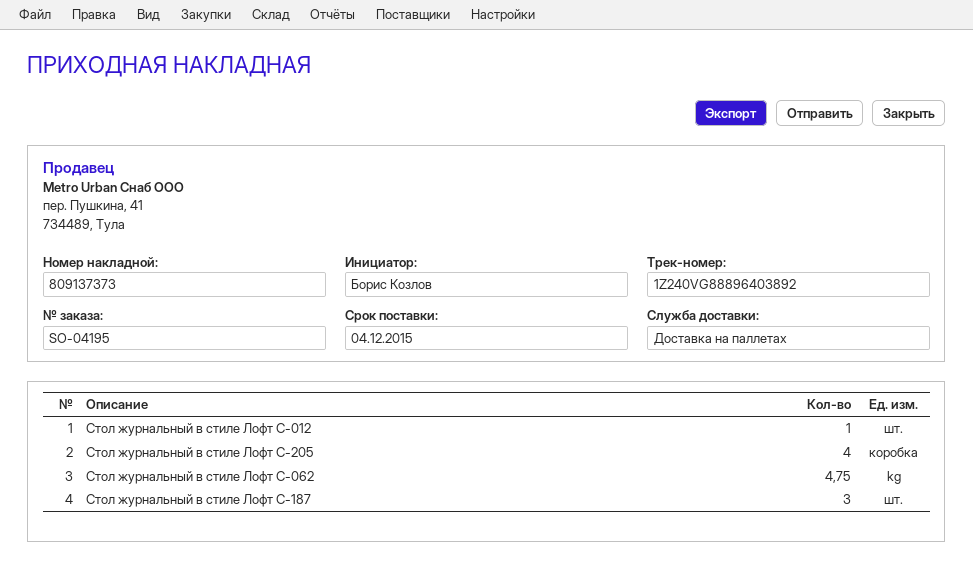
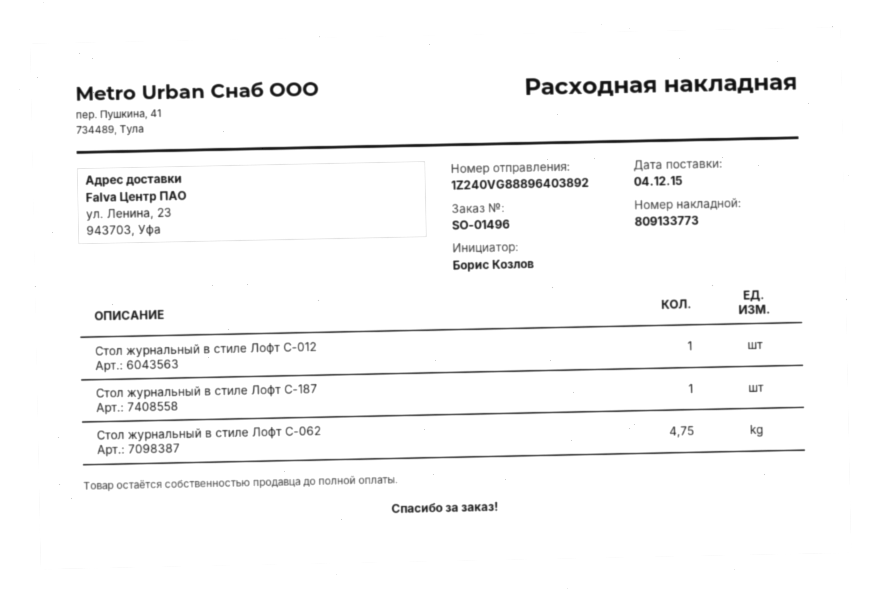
order number: SO-04195 -> SO-01496
delivery note number: 809137373 -> 809133773
Стол журнальный в стиле Лофт С-205: 4 -> none
Стол журнальный в стиле Лофт С-187: 3 -> 1

